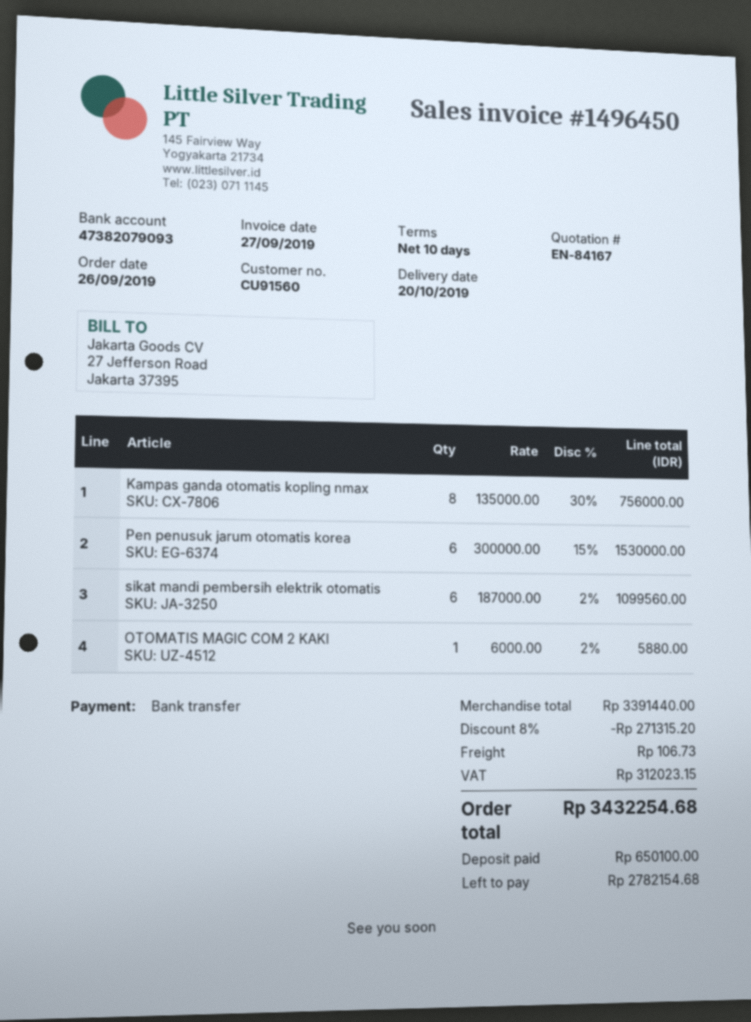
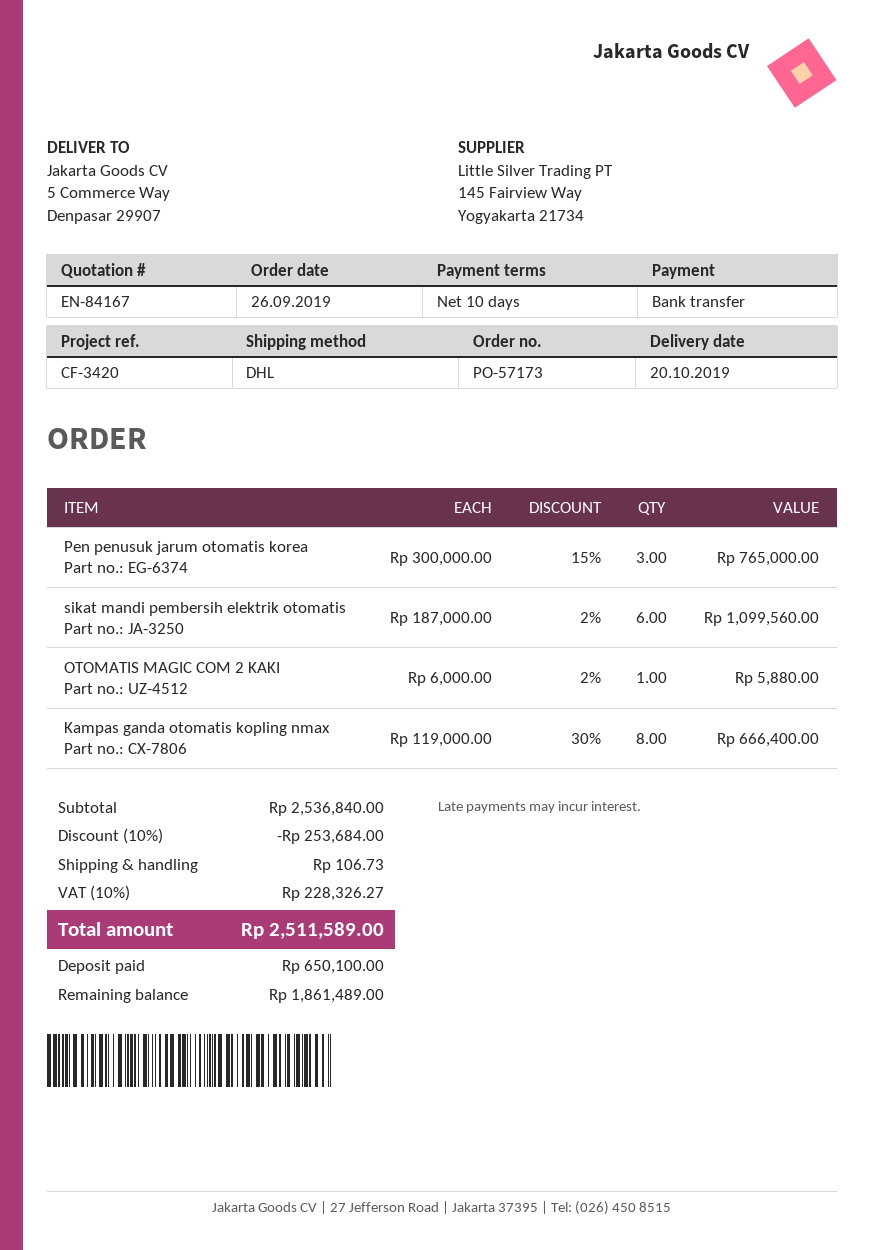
Kampas ganda otomatis kopling nmax: 8 x 135000.00 - 30% = 756000.00 -> 8 x 119000.00 - 30% = 666400.00
Pen penusuk jarum otomatis korea: 6 x 300000.00 - 15% = 1530000.00 -> 3 x 300000.00 - 15% = 765000.00
subtotal: 3391440.00 -> 2536840.00
discount: 8% = 271315.20 -> 10% = 253684.00
tax: 312023.15 -> 228326.27
total: 3432254.68 -> 2511589.00
balance: 2782154.68 -> 1861489.00

